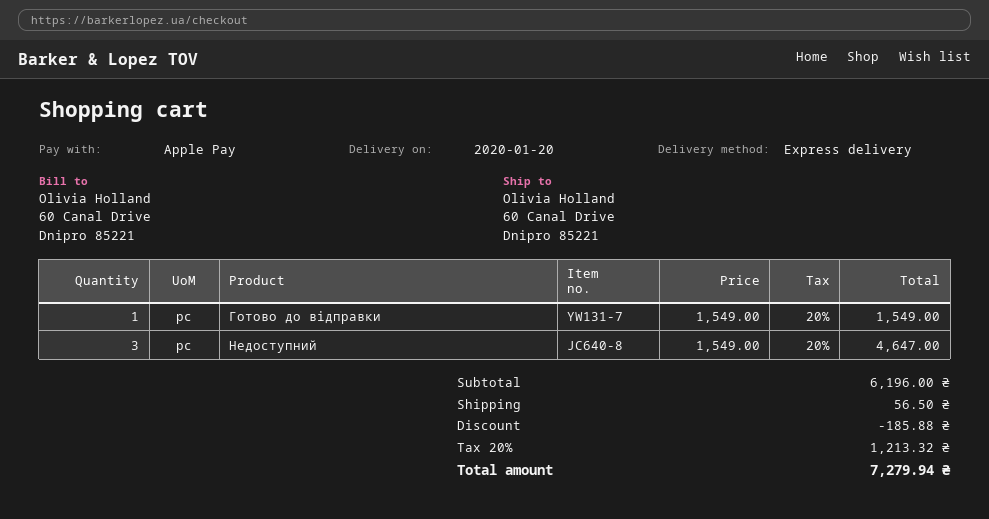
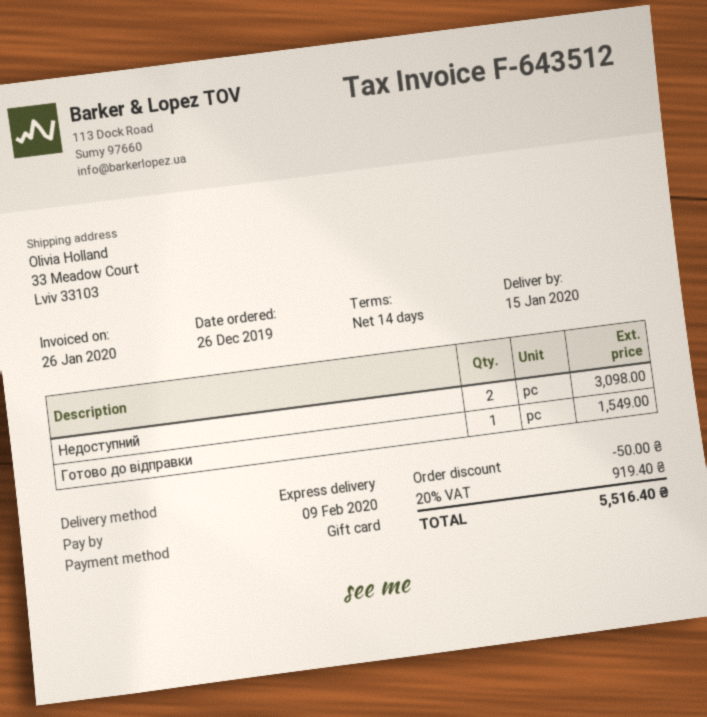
delivery date: 2020-01-20 -> 2020-01-15
payment method: Apple Pay -> gift card
ship to: 60 Canal Drive, Dnipro 85221 -> 33 Meadow Court, Lviv 33103
Недоступний: 3 for 4647.00 -> 2 for 3098.00
discount: 185.88 -> 50.00
shipping: 56.50 -> none
tax: 20% = 1213.32 -> 20% = 919.40
total: 7279.94 -> 5516.40

